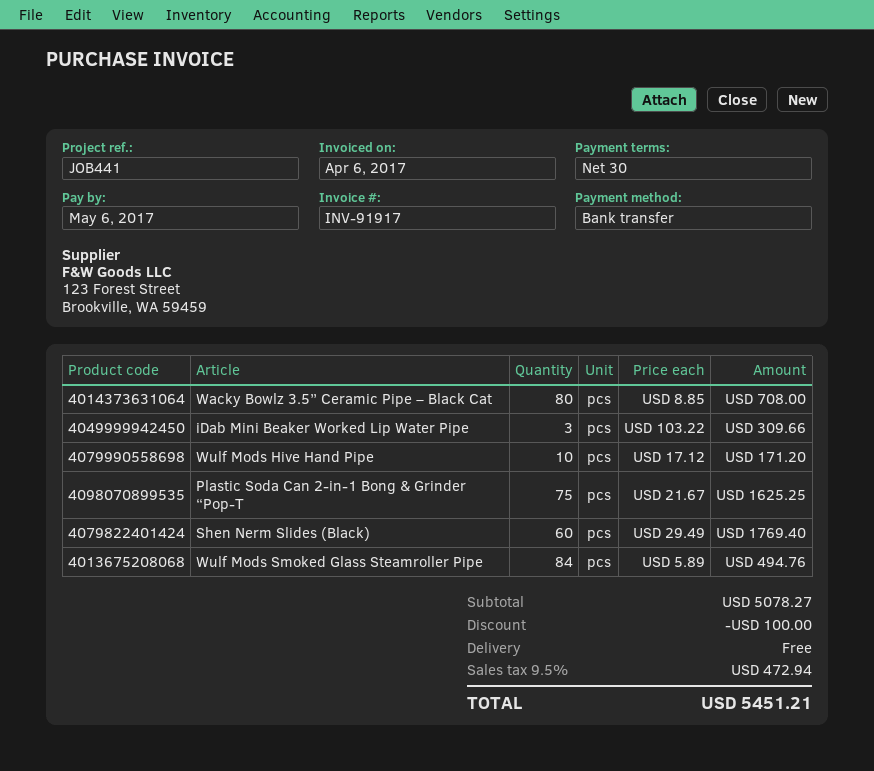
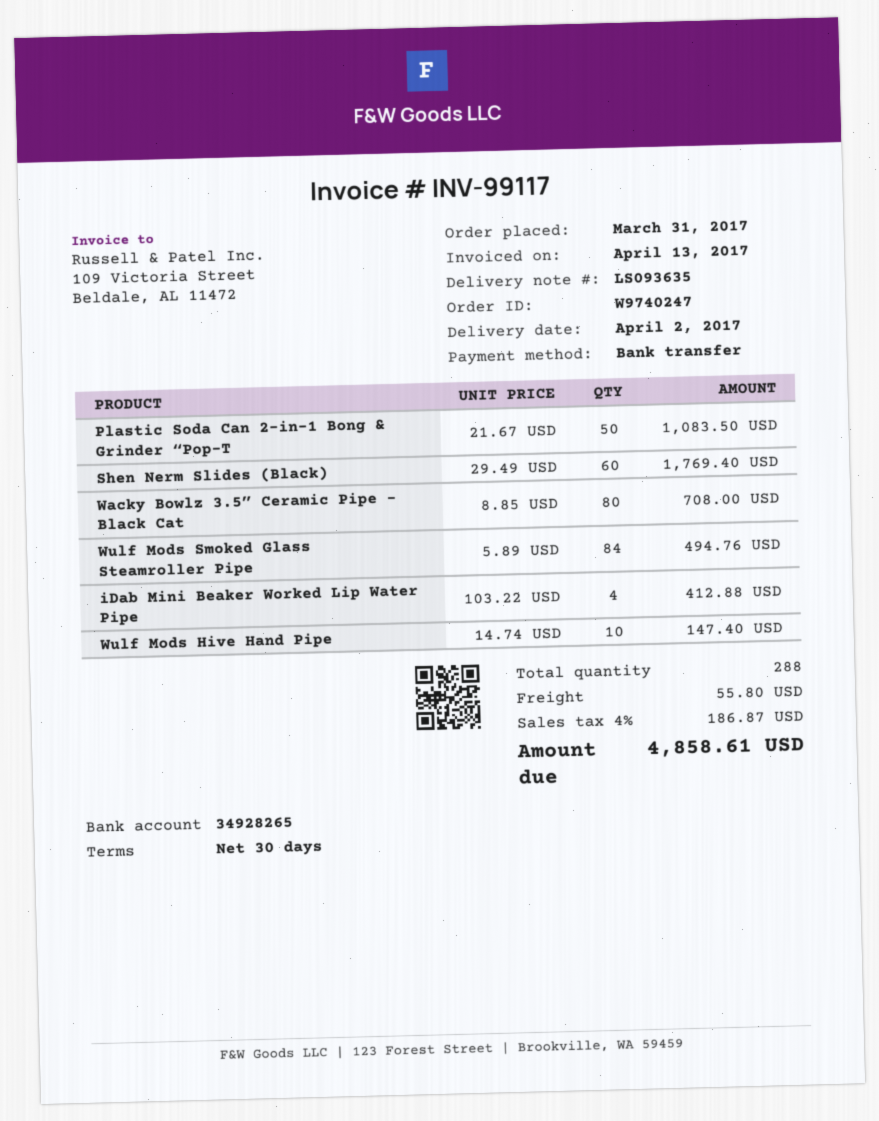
invoice number: INV-91917 -> INV-99117
invoice date: 2017-04-06 -> 2017-04-13
iDab Mini Beaker Worked Lip Water Pipe: 3 x 103.22 = 309.66 -> 4 x 103.22 = 412.88
Wulf Mods Hive Hand Pipe: 10 x 17.12 = 171.20 -> 10 x 14.74 = 147.40
Plastic Soda Can 2-in-1 Bong & Grinder “Pop-T: 75 x 21.67 = 1625.25 -> 50 x 21.67 = 1083.50
discount: 100.00 -> none
shipping: 0.00 -> 55.80
tax: 9.5% = 472.94 -> 4% = 186.87
total: 5451.21 -> 4858.61

